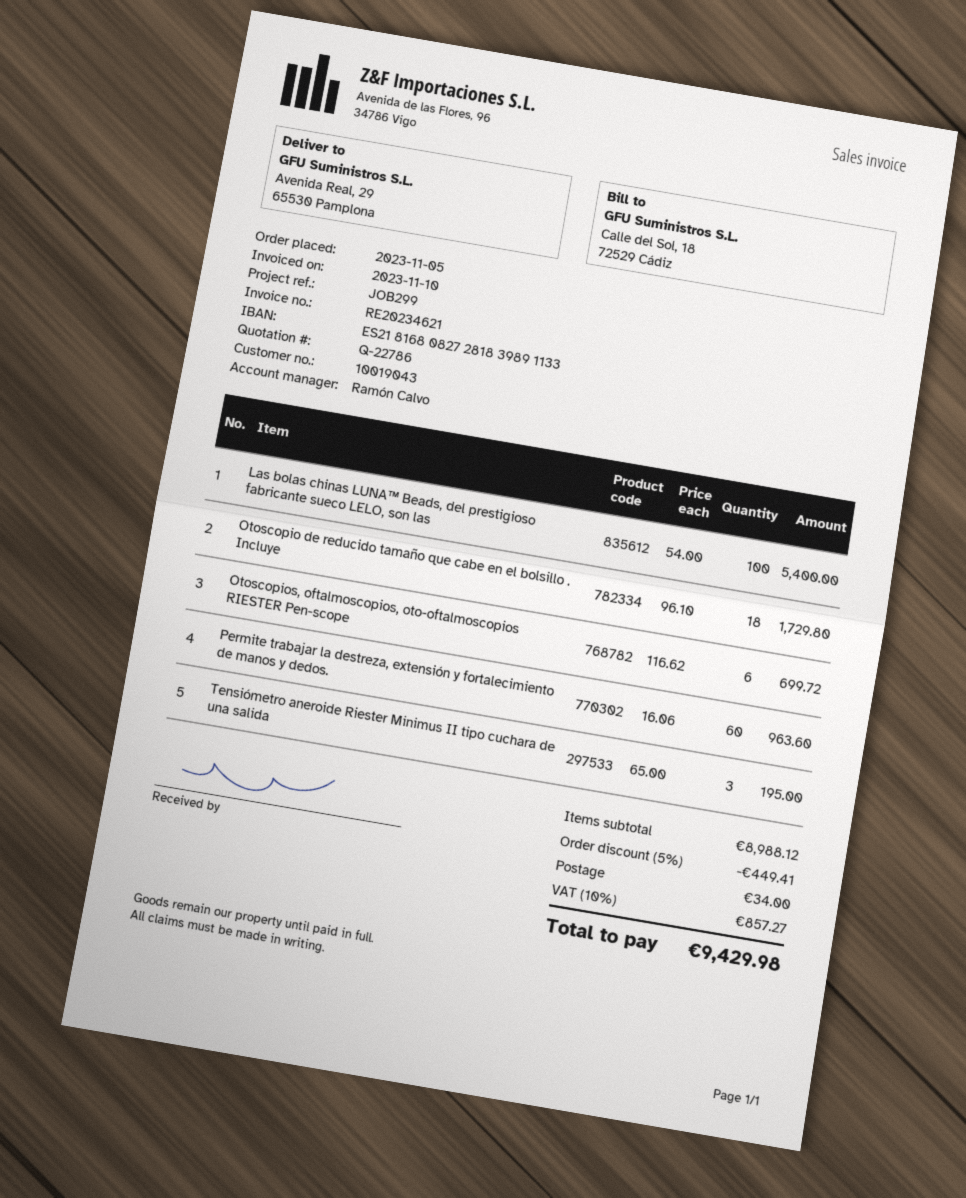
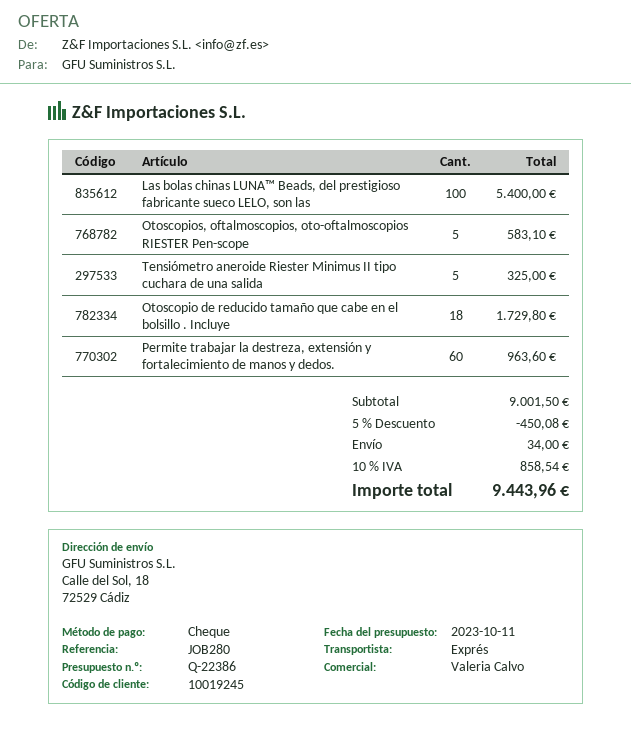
quote number: Q-22786 -> Q-22386
customer number: 10019043 -> 10019245
reference: JOB299 -> JOB280
sales rep: Ramón Calvo -> Valeria Calvo
ship to: Avenida Real, 29, 65530 Pamplona -> Calle del Sol, 18, 72529 Cádiz
Otoscopios, oftalmoscopios, oto-oftalmoscopios RIESTER Pen-scope: 6 for 699.72 -> 5 for 583.10
Tensiómetro aneroide Riester Minimus II tipo cuchara de una salida: 3 for 195.00 -> 5 for 325.00
subtotal: 8988.12 -> 9001.50
discount: 5% = 449.41 -> 5% = 450.08
tax: 10% = 857.27 -> 10% = 858.54
total: 9429.98 -> 9443.96

